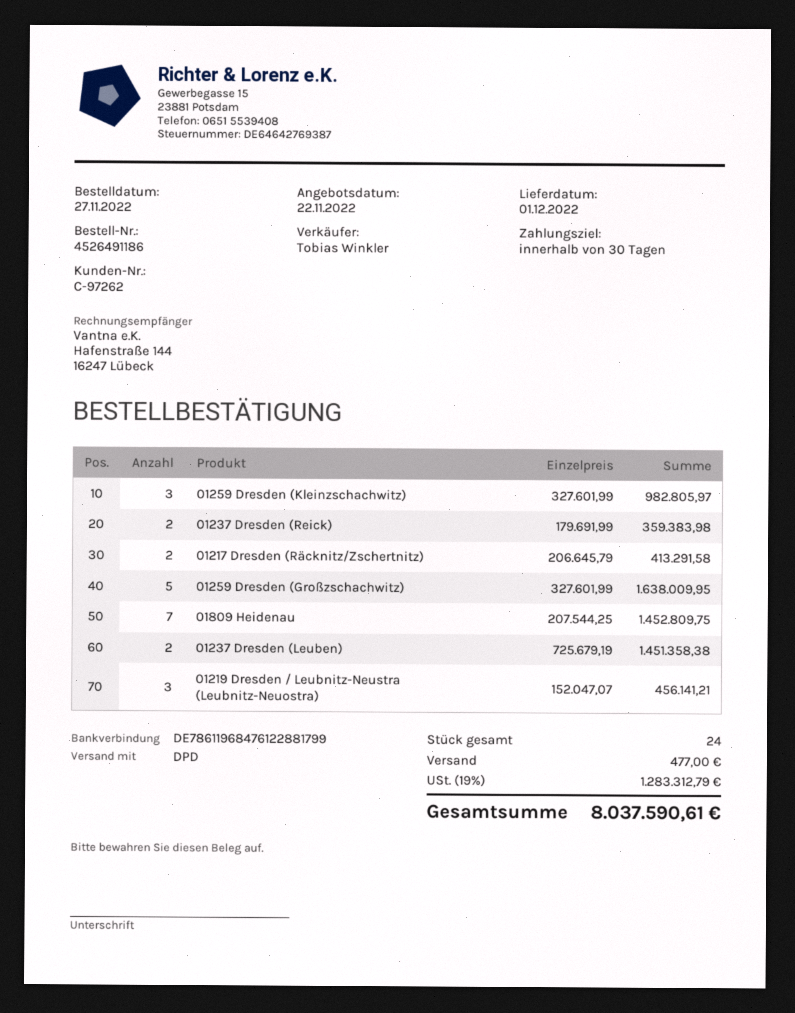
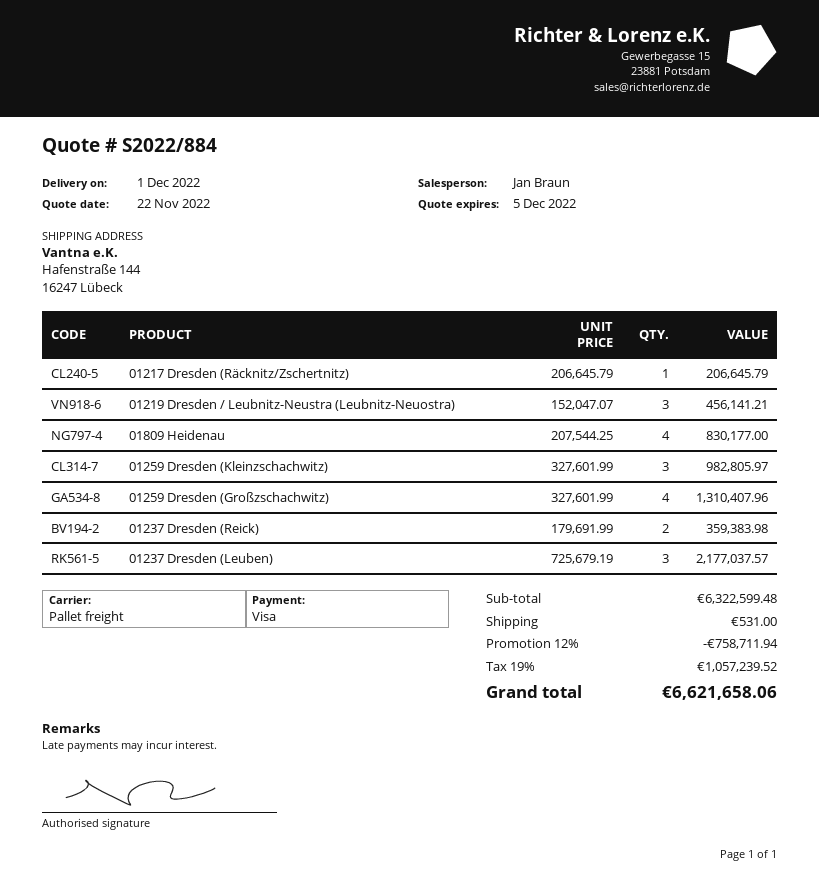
sales rep: Tobias Winkler -> Jan Braun
shipping method: DPD -> pallet freight
01217 Dresden (Räcknitz/Zschertnitz): 2 x 206645.79 = 413291.58 -> 1 x 206645.79 = 206645.79
01259 Dresden (Großzschachwitz): 5 x 327601.99 = 1638009.95 -> 4 x 327601.99 = 1310407.96
01809 Heidenau: 7 x 207544.25 = 1452809.75 -> 4 x 207544.25 = 830177.00
01237 Dresden (Leuben): 2 x 725679.19 = 1451358.38 -> 3 x 725679.19 = 2177037.57
discount: none -> 12% = 758711.94
shipping: 477.00 -> 531.00
tax: 19% = 1283312.79 -> 19% = 1057239.52
total: 8037590.61 -> 6621658.06

